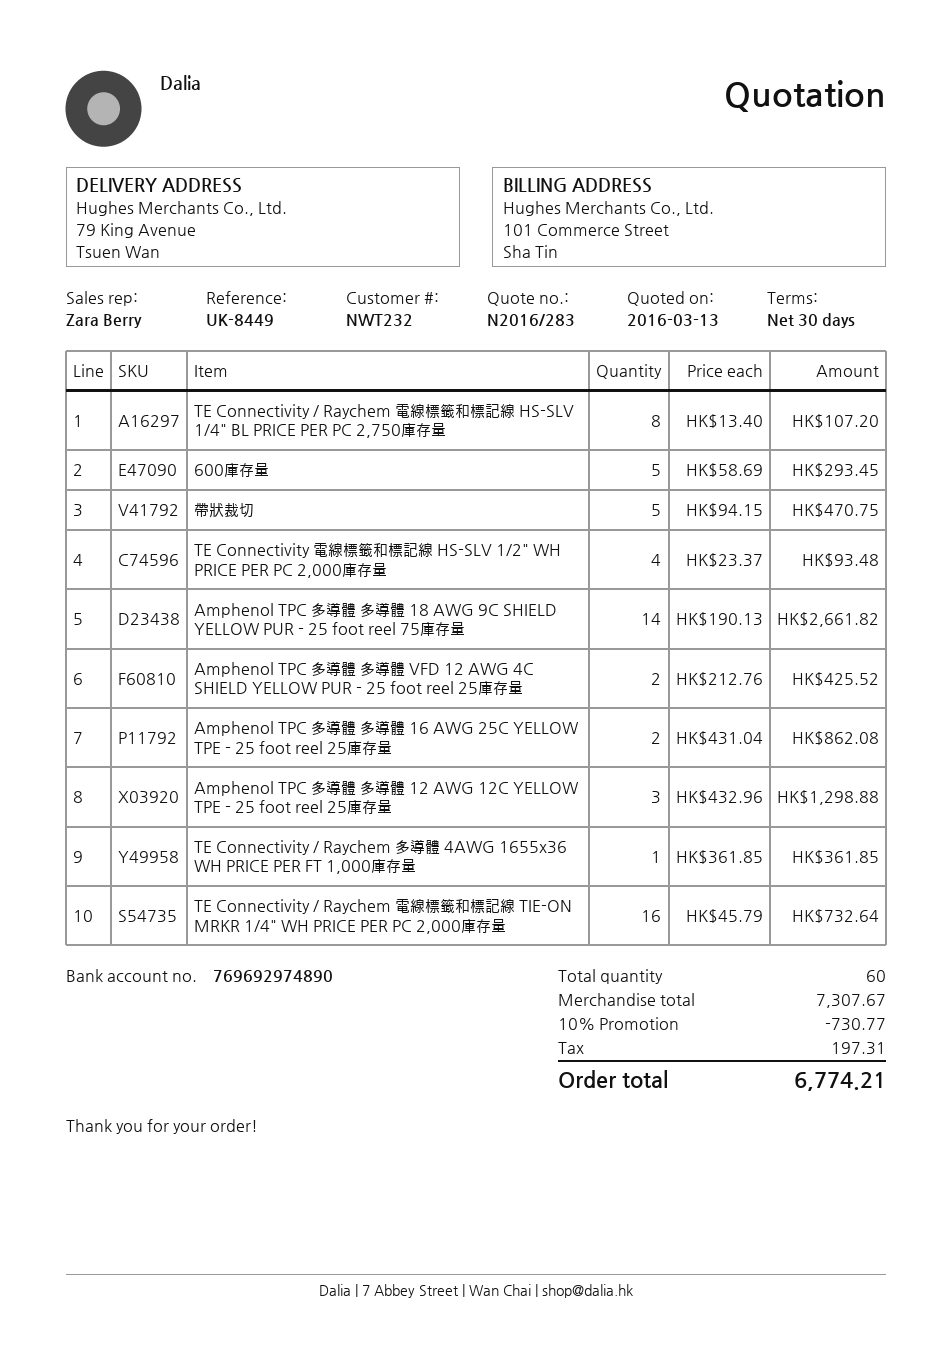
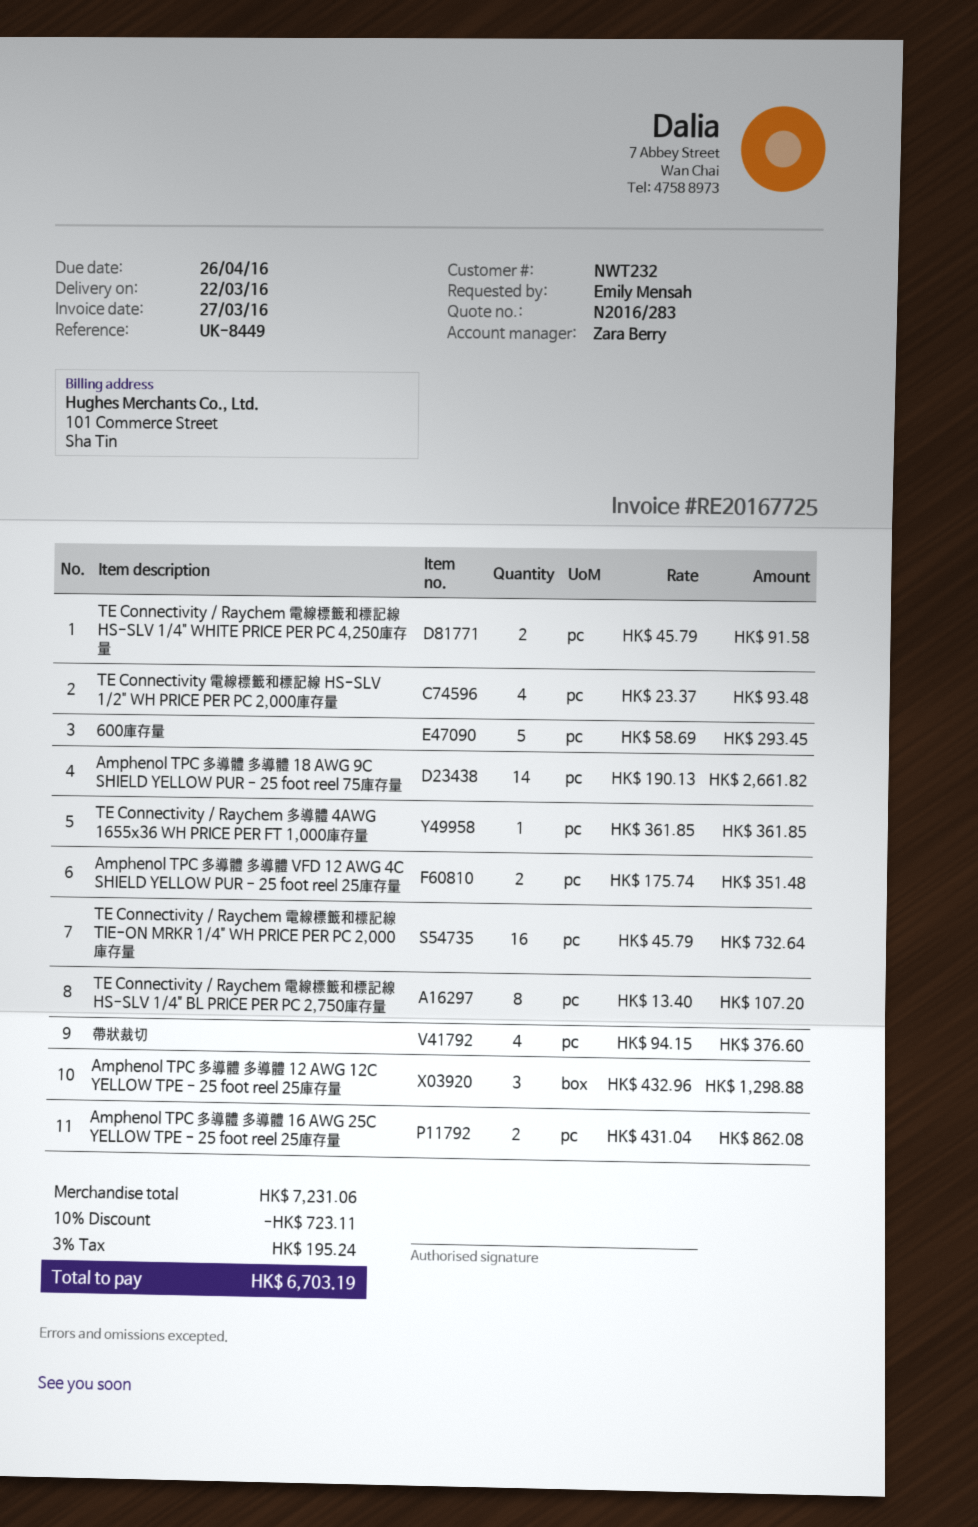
帶狀裁切: 5 x 94.15 = 470.75 -> 4 x 94.15 = 376.60
Amphenol TPC 多導體 多導體 VFD 12 AWG 4C SHIELD YELLOW PUR - 25 foot reel 25庫存量: 2 x 212.76 = 425.52 -> 2 x 175.74 = 351.48
TE Connectivity / Raychem 電線標籤和標記線 HS-SLV 1/4" WHITE PRICE PER PC 4,250庫存量: none -> 2 x 45.79 = 91.58
subtotal: 7307.67 -> 7231.06
discount: 10% = 730.77 -> 10% = 723.11
tax: 197.31 -> 195.24
total: 6774.21 -> 6703.19

